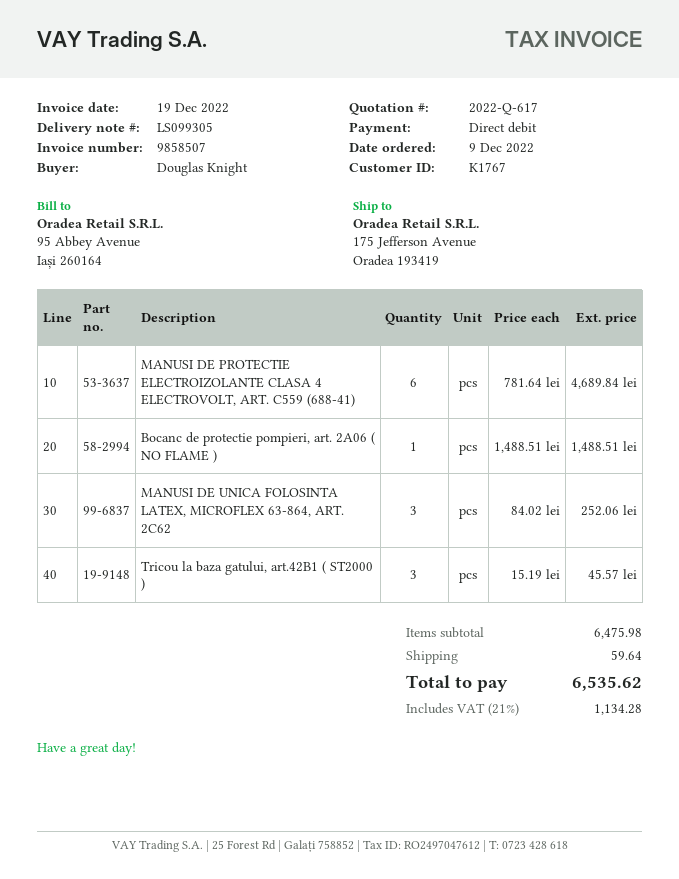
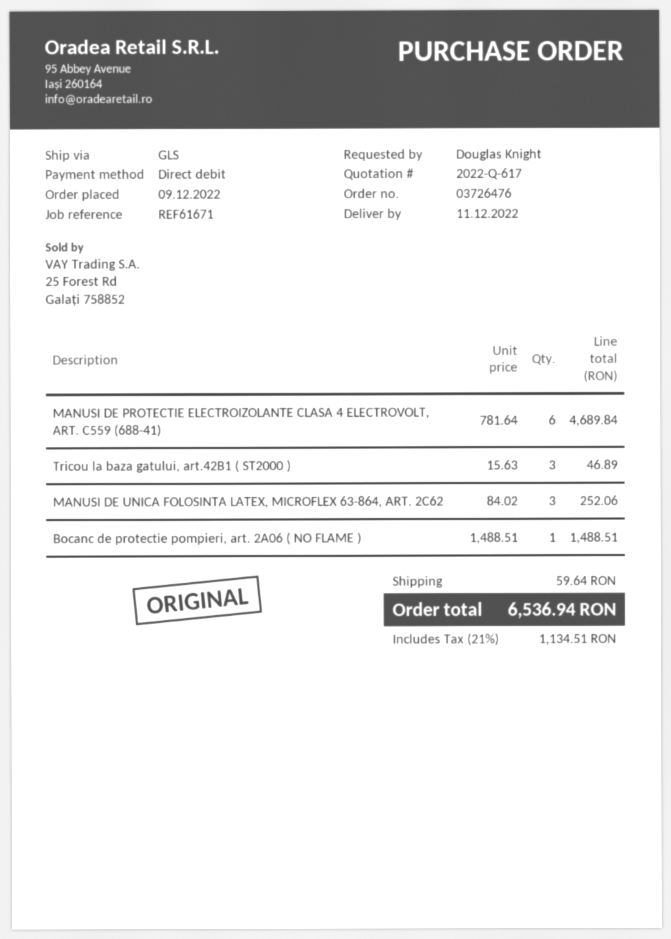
Tricou la baza gatului, art.42B1 ( ST2000 ): 3 x 15.19 = 45.57 -> 3 x 15.63 = 46.89
tax: 21% = 1134.28 -> 21% = 1134.51
total: 6535.62 -> 6536.94

